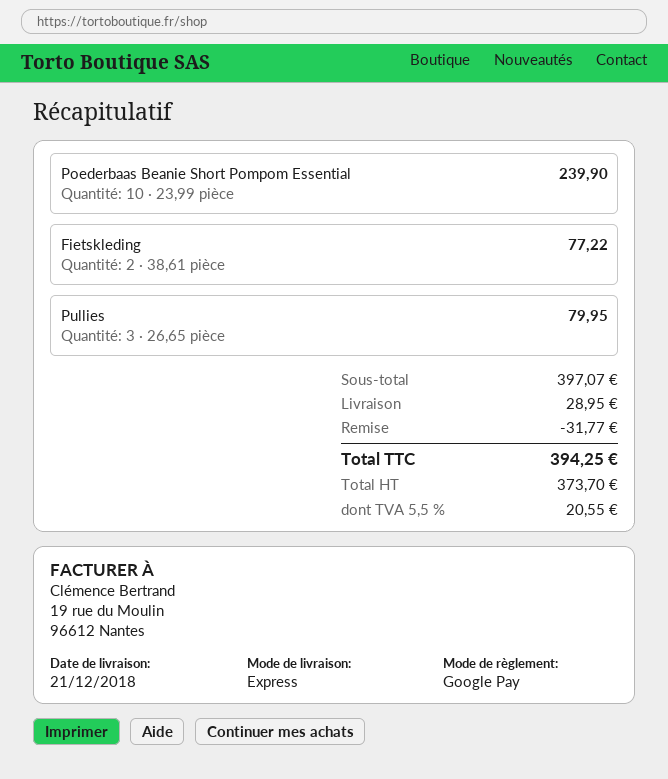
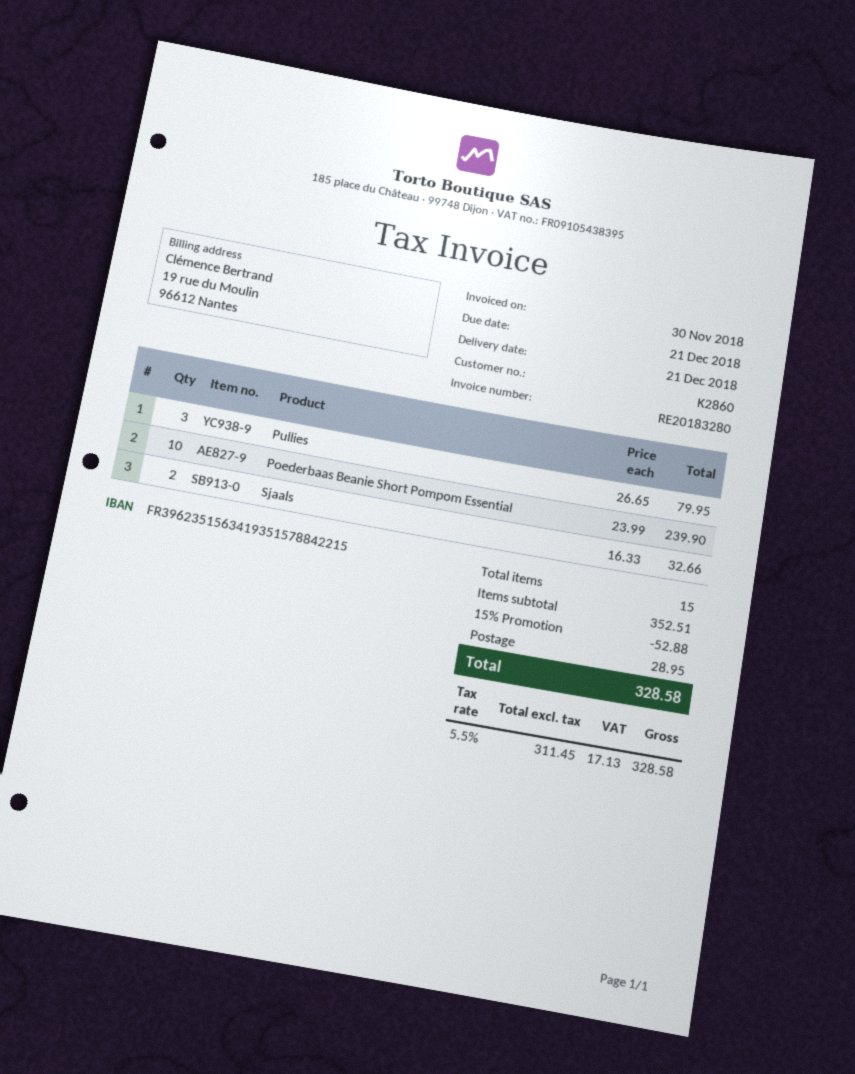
Fietskleding: 2 x 38.61 = 77.22 -> none
Sjaals: none -> 2 x 16.33 = 32.66
subtotal: 397.07 -> 352.51
discount: 31.77 -> 52.88
net: 373.70 -> 311.45
tax: 5.5% = 20.55 -> 5.5% = 17.13
total: 394.25 -> 328.58

